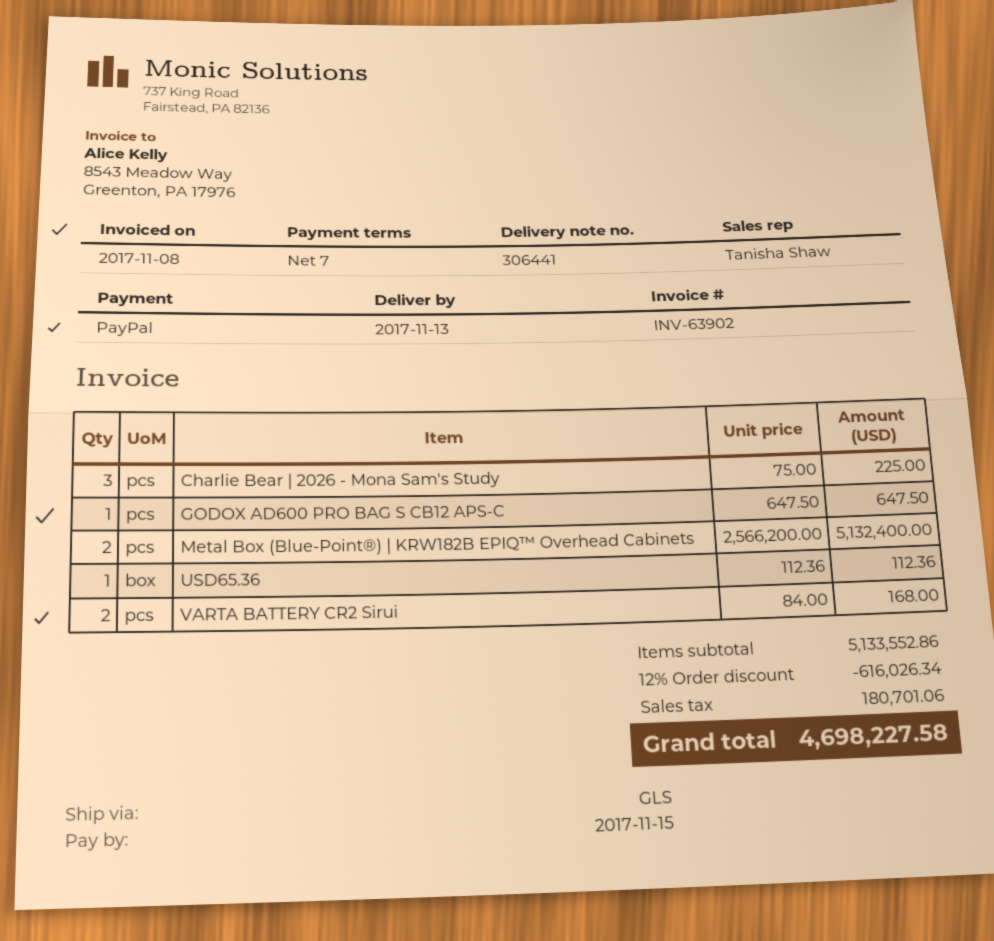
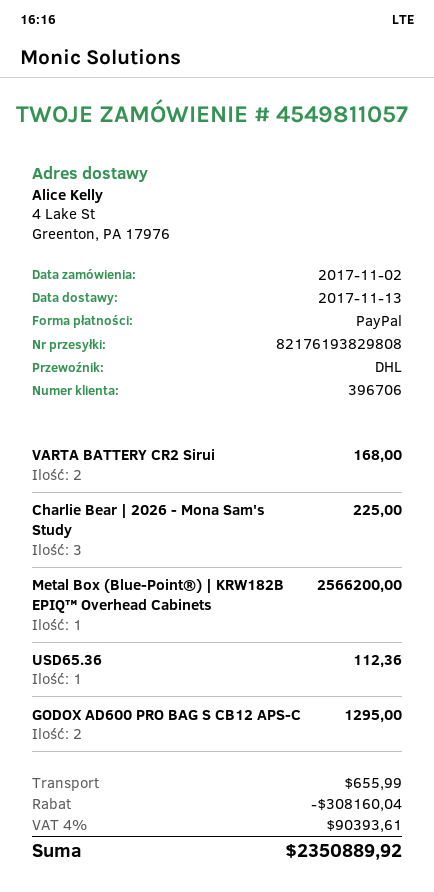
shipping method: GLS -> DHL
GODOX AD600 PRO BAG S CB12 APS-C: 1 for 647.50 -> 2 for 1295.00
Metal Box (Blue-Point®) | KRW182B EPIQ™ Overhead Cabinets: 2 for 5132400.00 -> 1 for 2566200.00
discount: 616026.34 -> 308160.04
shipping: none -> 655.99
tax: 180701.06 -> 90393.61
total: 4698227.58 -> 2350889.92

